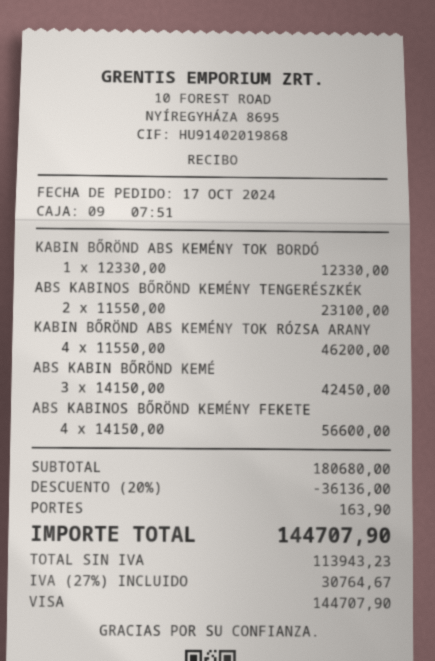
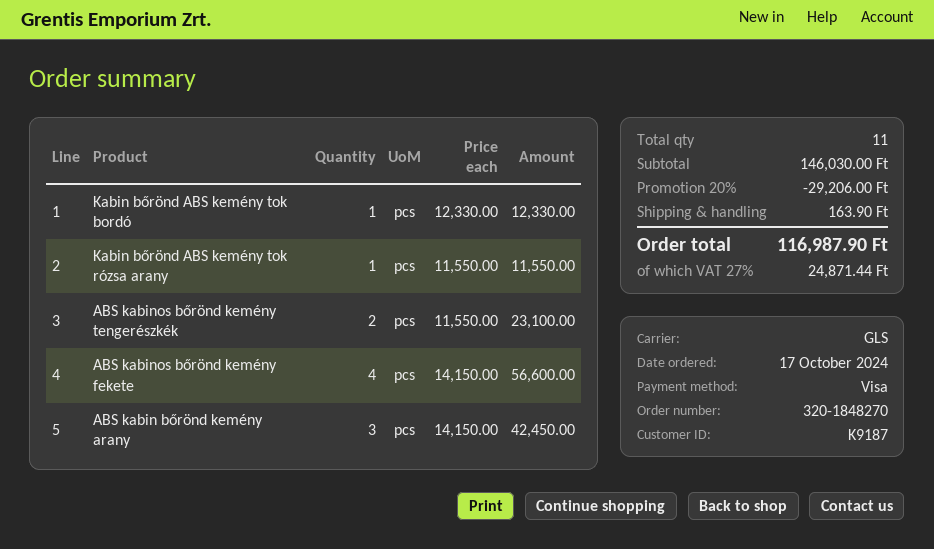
KABIN BŐRÖND ABS KEMÉNY TOK RÓZSA ARANY: 4 x 11550.00 = 46200.00 -> 1 x 11550.00 = 11550.00
subtotal: 180680.00 -> 146030.00
discount: 20% = 36136.00 -> 20% = 29206.00
tax: 27% = 30764.67 -> 27% = 24871.44
total: 144707.90 -> 116987.90

